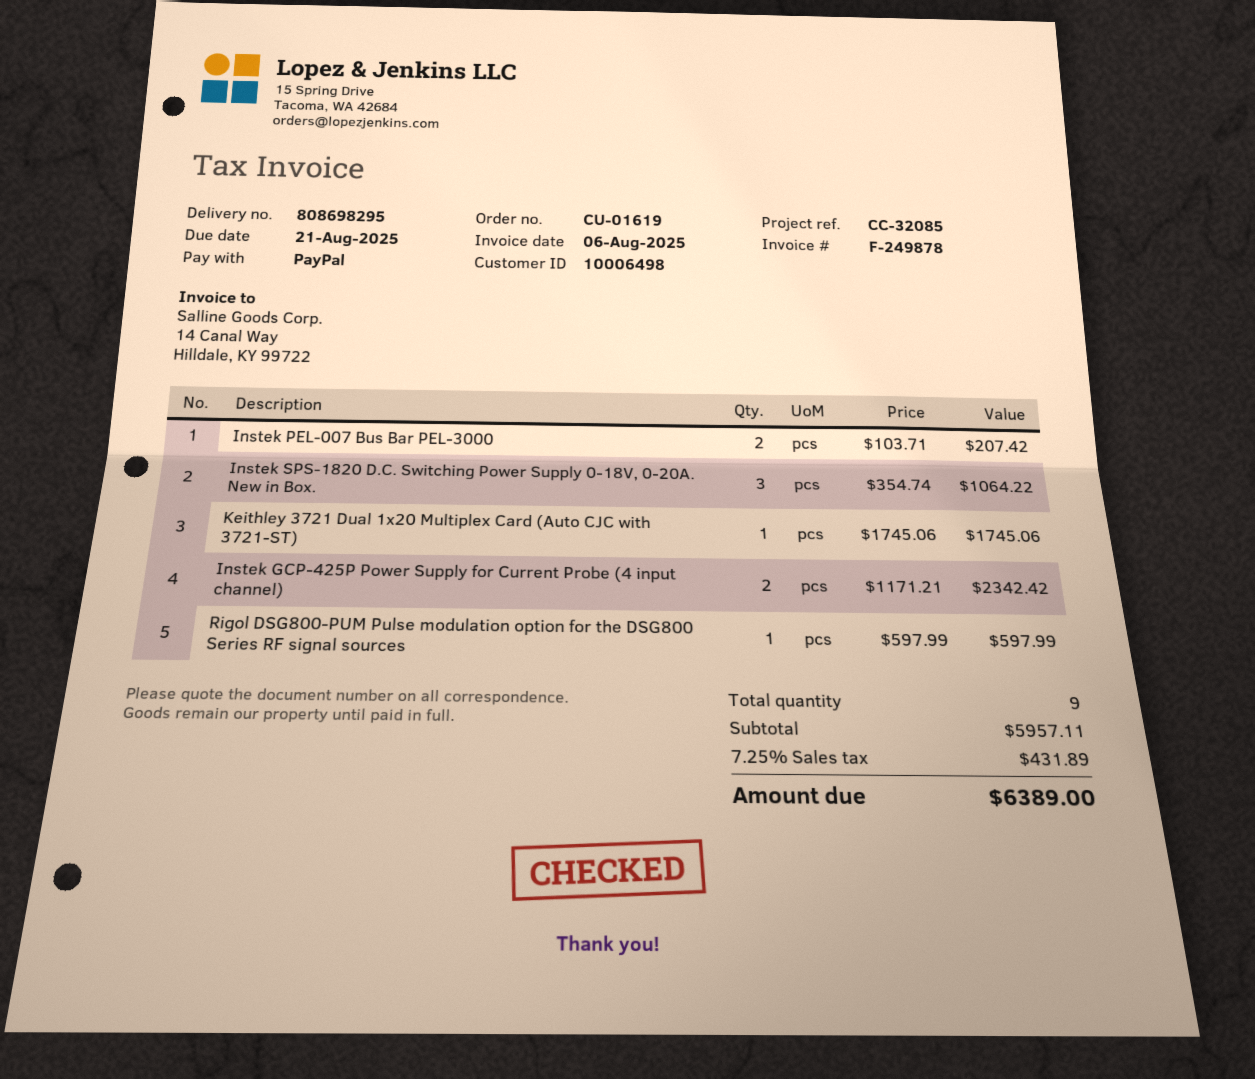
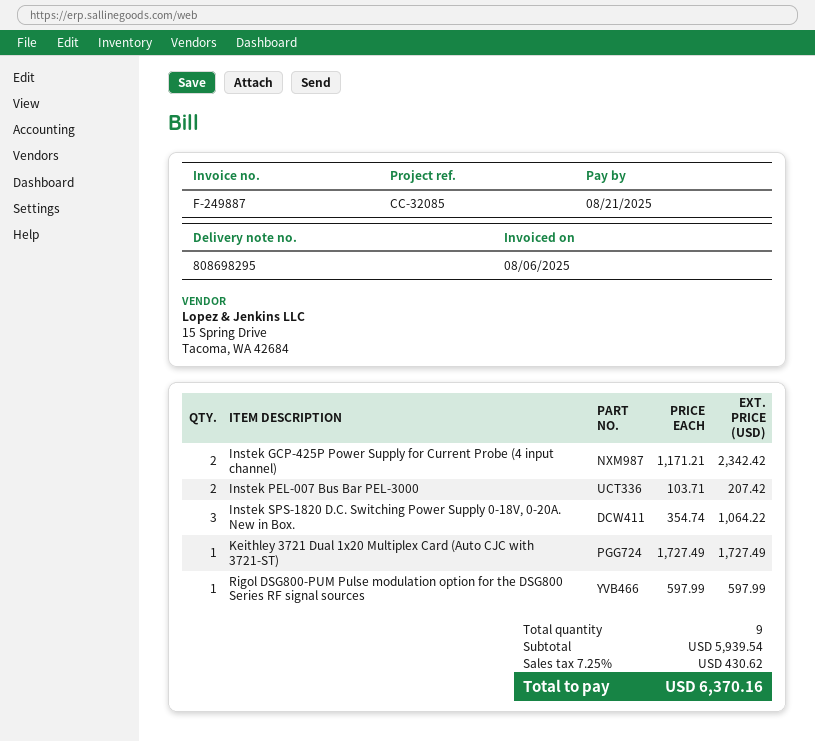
invoice number: F-249878 -> F-249887
Keithley 3721 Dual 1x20 Multiplex Card (Auto CJC with 3721-ST): 1 x 1745.06 = 1745.06 -> 1 x 1727.49 = 1727.49
subtotal: 5957.11 -> 5939.54
tax: 7.25% = 431.89 -> 7.25% = 430.62
total: 6389.00 -> 6370.16

